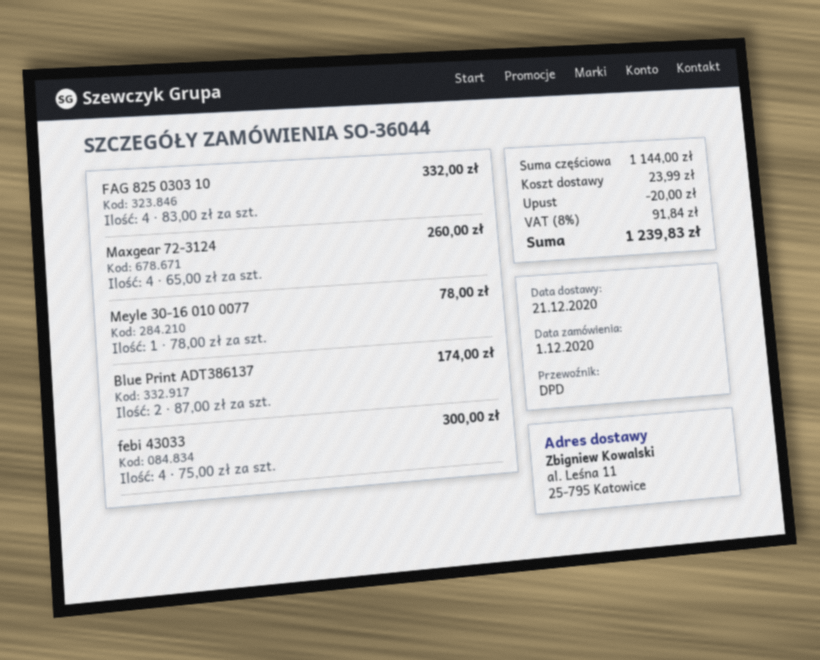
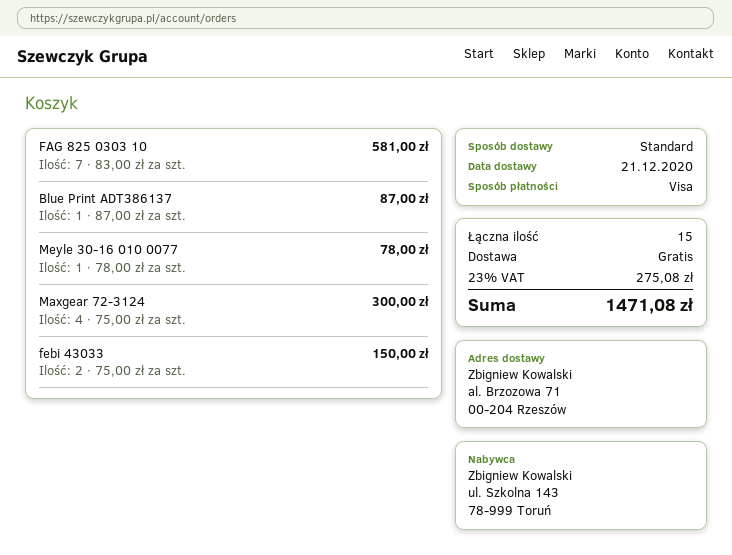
shipping method: DPD -> standard
ship to: al. Leśna 11, 25-795 Katowice -> al. Brzozowa 71, 00-204 Rzeszów
FAG 825 0303 10: 4 x 83.00 = 332.00 -> 7 x 83.00 = 581.00
Maxgear 72-3124: 4 x 65.00 = 260.00 -> 4 x 75.00 = 300.00
Blue Print ADT386137: 2 x 87.00 = 174.00 -> 1 x 87.00 = 87.00
febi 43033: 4 x 75.00 = 300.00 -> 2 x 75.00 = 150.00
discount: 20.00 -> none
shipping: 23.99 -> 0.00
tax: 8% = 91.84 -> 23% = 275.08
total: 1239.83 -> 1471.08

